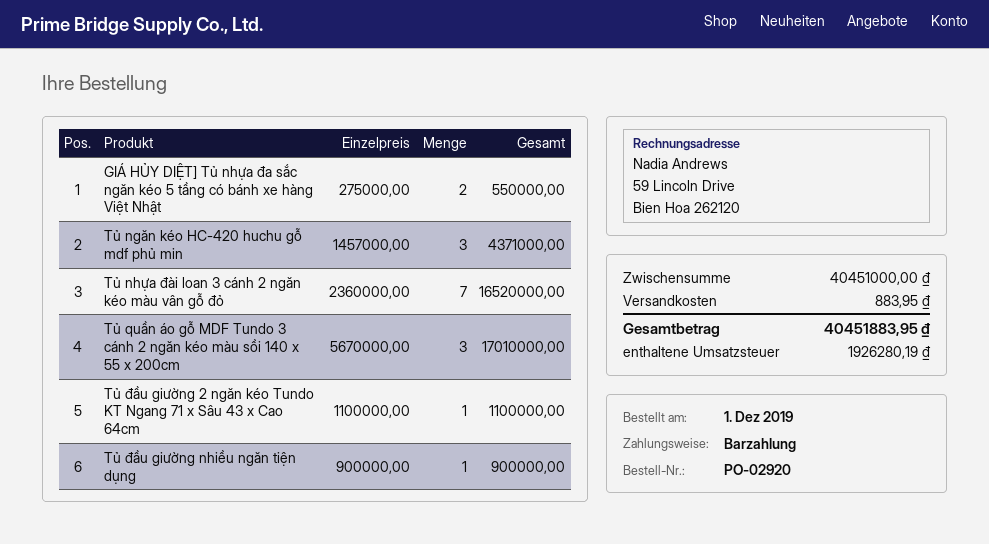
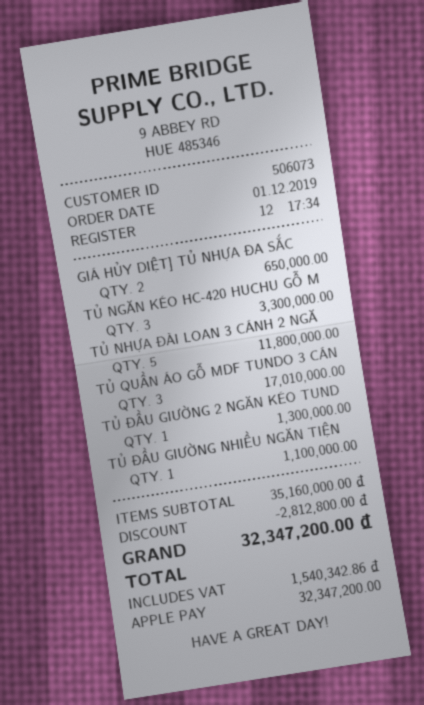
payment method: cash -> Apple Pay
GIÁ HỦY DIỆT] Tủ nhựa đa sắc ngăn kéo 5 tầng có bánh xe hàng Việt Nhật: 2 for 550000.00 -> 2 for 650000.00
Tủ ngăn kéo HC-420 huchu gỗ mdf phủ min: 3 for 4371000.00 -> 3 for 3300000.00
Tủ nhựa đài loan 3 cánh 2 ngăn kéo màu vân gỗ đỏ: 7 for 16520000.00 -> 5 for 11800000.00
Tủ đầu giường 2 ngăn kéo Tundo KT Ngang 71 x Sâu 43 x Cao 64cm: 1 for 1100000.00 -> 1 for 1300000.00
Tủ đầu giường nhiều ngăn tiện dụng: 1 for 900000.00 -> 1 for 1100000.00
subtotal: 40451000.00 -> 35160000.00
discount: none -> 2812800.00
shipping: 883.95 -> none
tax: 1926280.19 -> 1540342.86
total: 40451883.95 -> 32347200.00

